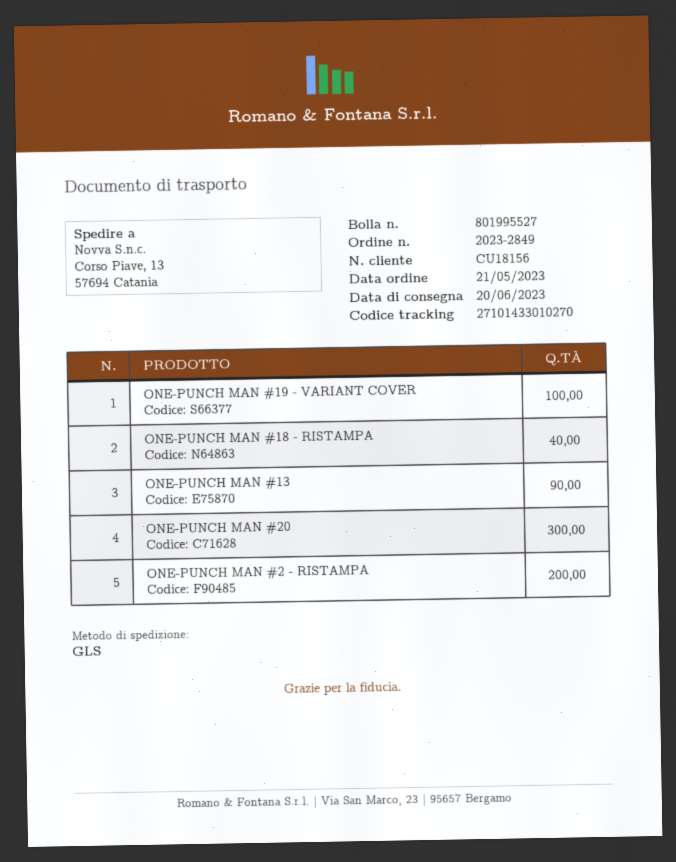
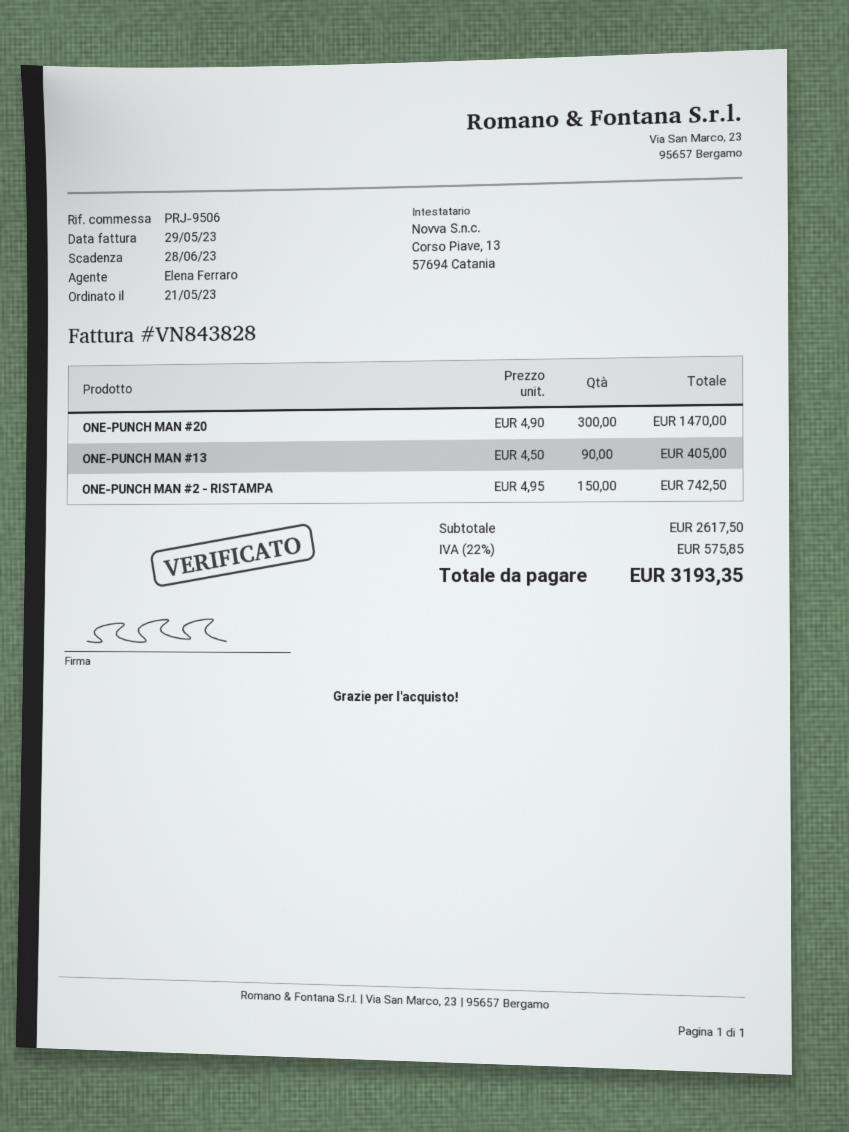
ONE-PUNCH MAN #19 - VARIANT COVER: 100 -> none
ONE-PUNCH MAN #18 - RISTAMPA: 40 -> none
ONE-PUNCH MAN #2 - RISTAMPA: 200 -> 150

